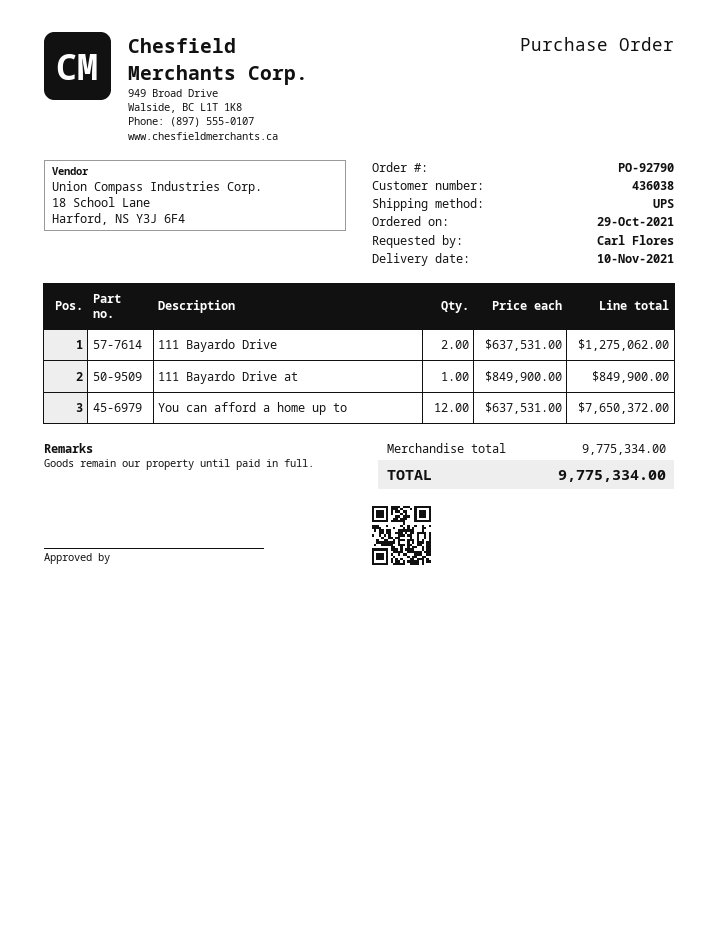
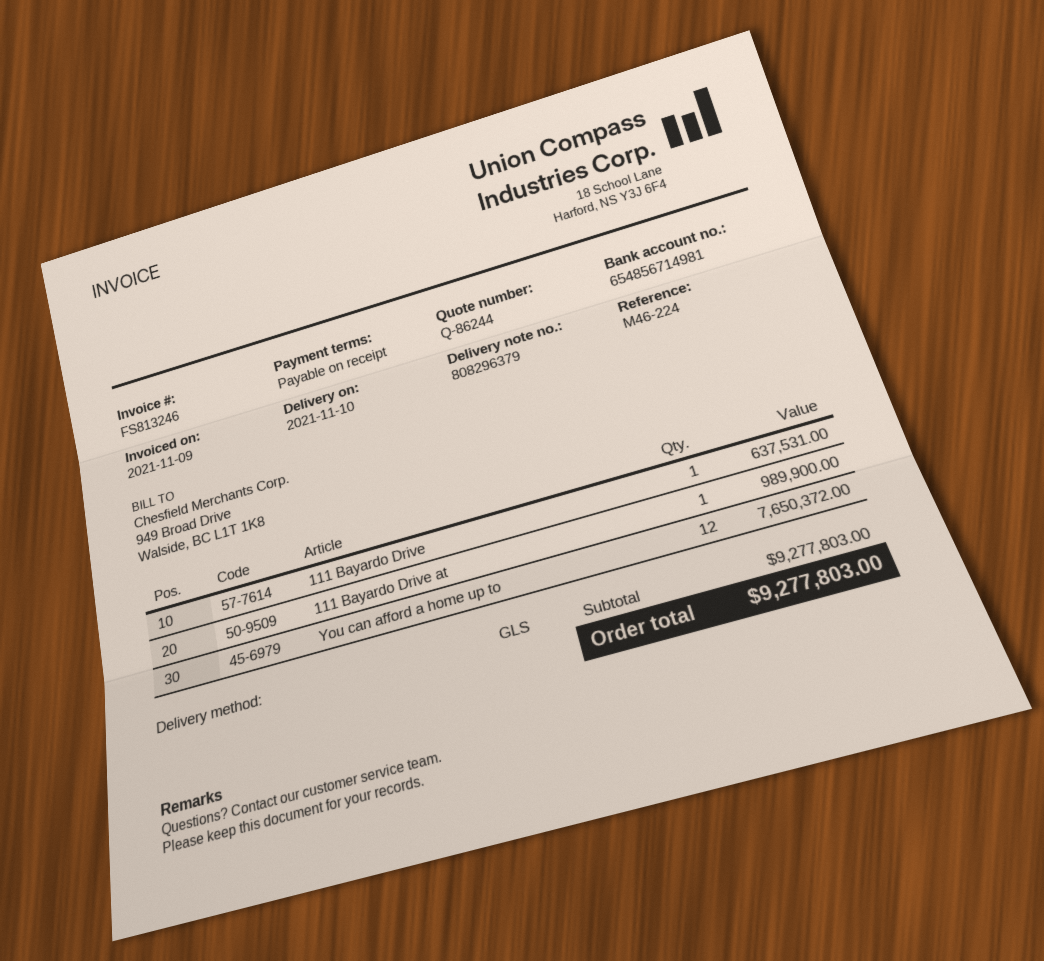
shipping method: UPS -> GLS
111 Bayardo Drive: 2 for 1275062.00 -> 1 for 637531.00
111 Bayardo Drive at: 1 for 849900.00 -> 1 for 989900.00
subtotal: 9775334.00 -> 9277803.00
total: 9775334.00 -> 9277803.00

